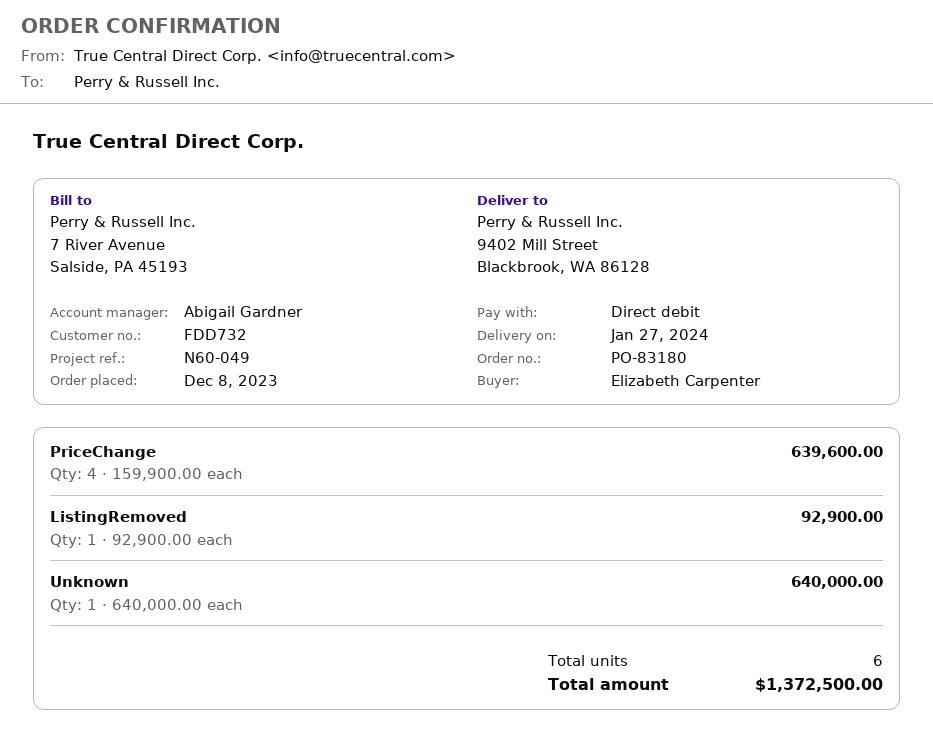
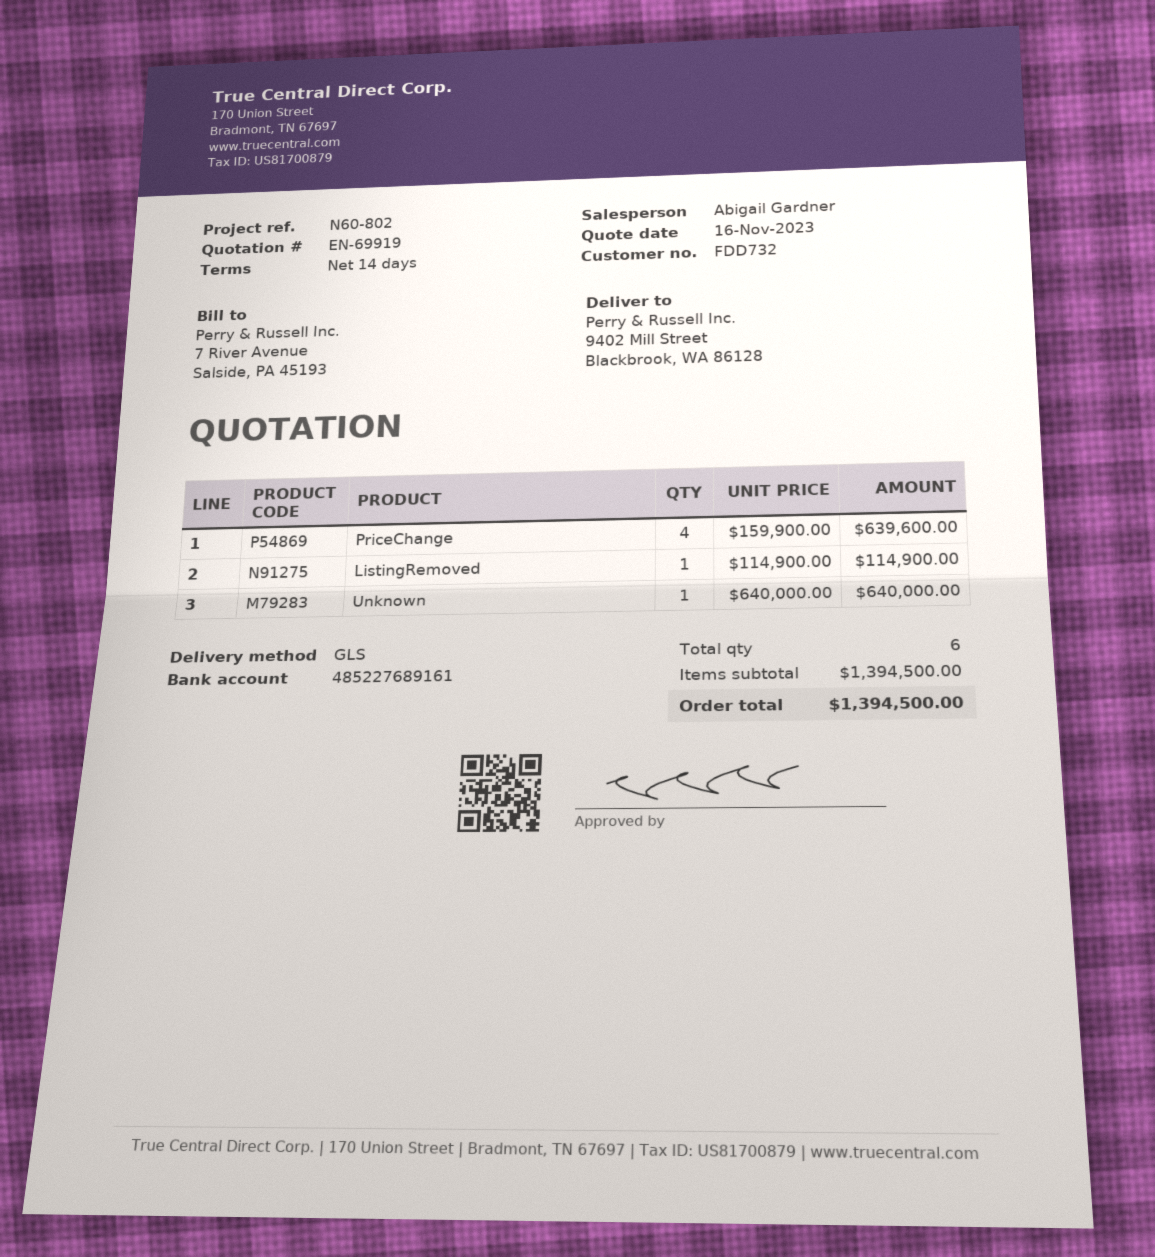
reference: N60-049 -> N60-802
ListingRemoved: 1 x 92900.00 = 92900.00 -> 1 x 114900.00 = 114900.00
total: 1372500.00 -> 1394500.00

